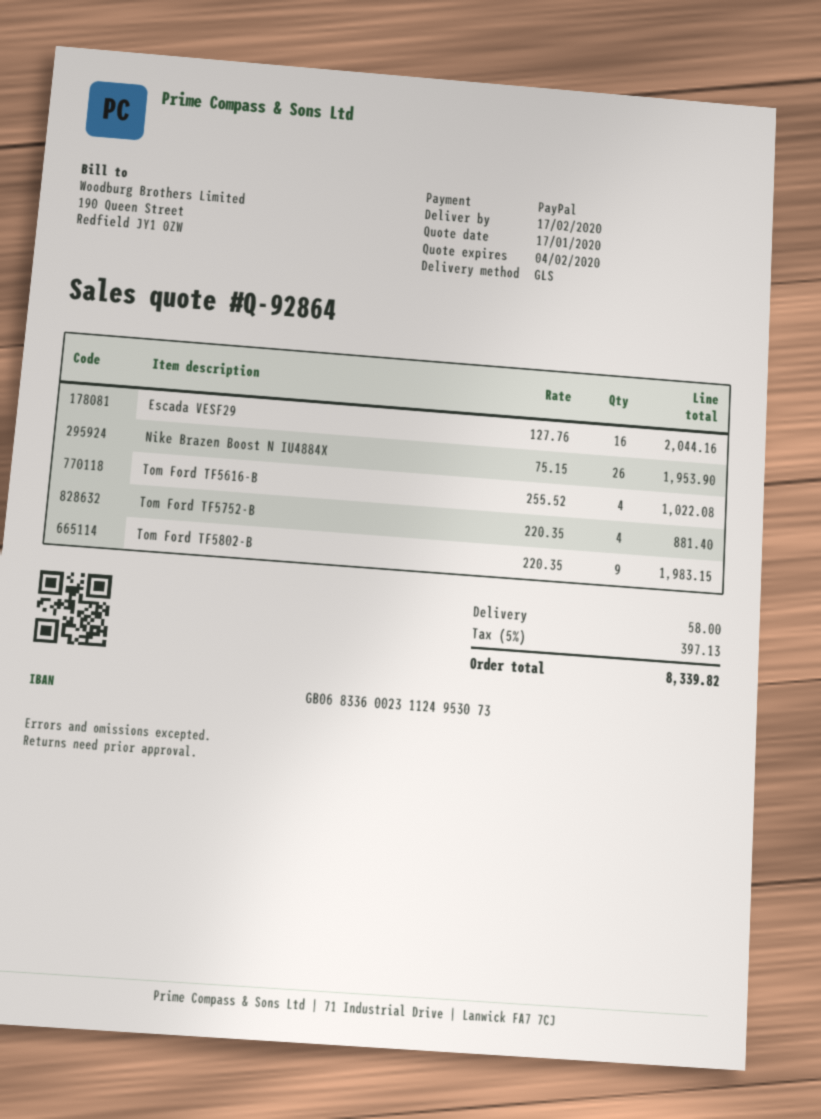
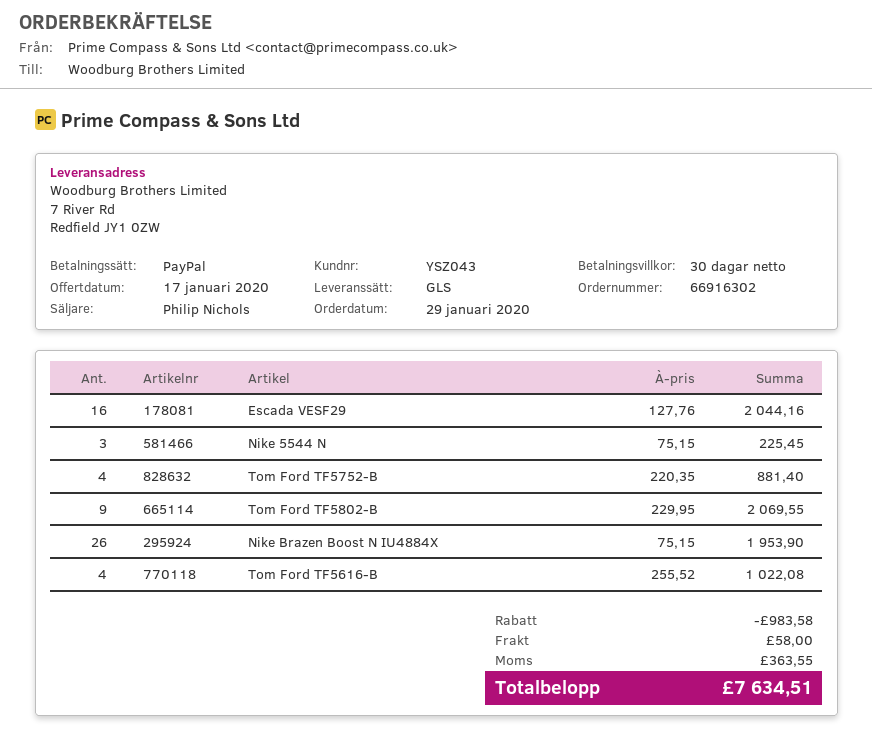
Tom Ford TF5802-B: 9 x 220.35 = 1983.15 -> 9 x 229.95 = 2069.55
Nike 5544 N: none -> 3 x 75.15 = 225.45
discount: none -> 983.58
tax: 397.13 -> 363.55
total: 8339.82 -> 7634.51

